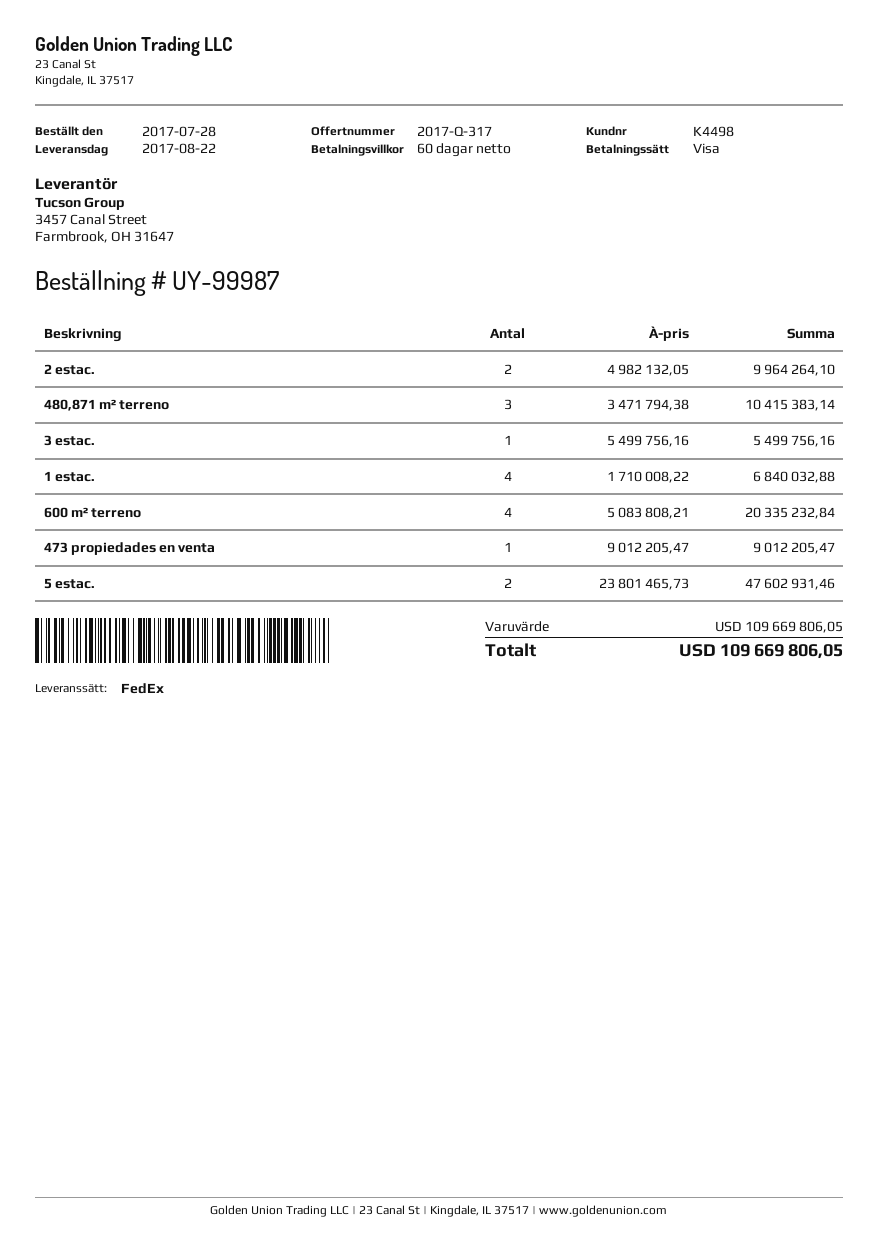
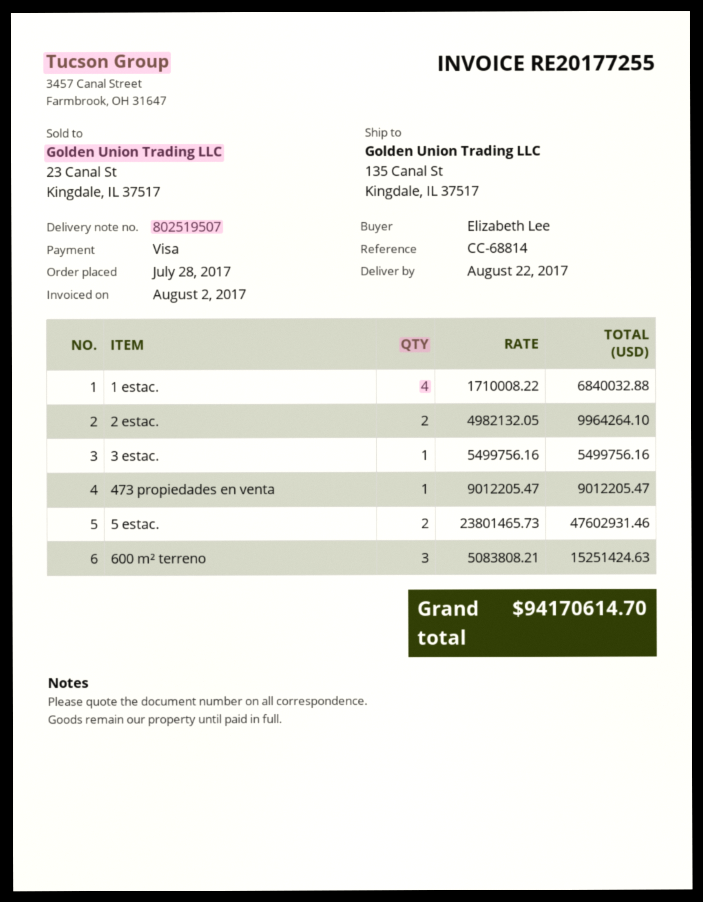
480,871 m² terreno: 3 x 3471794.38 = 10415383.14 -> none
600 m² terreno: 4 x 5083808.21 = 20335232.84 -> 3 x 5083808.21 = 15251424.63
total: 109669806.05 -> 94170614.70

